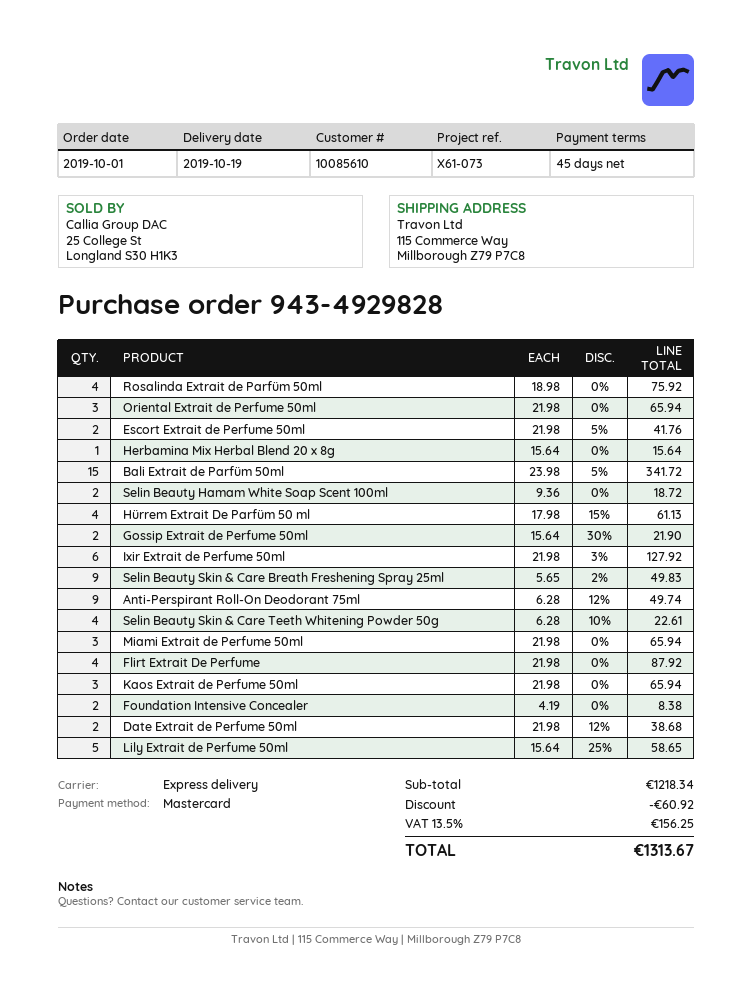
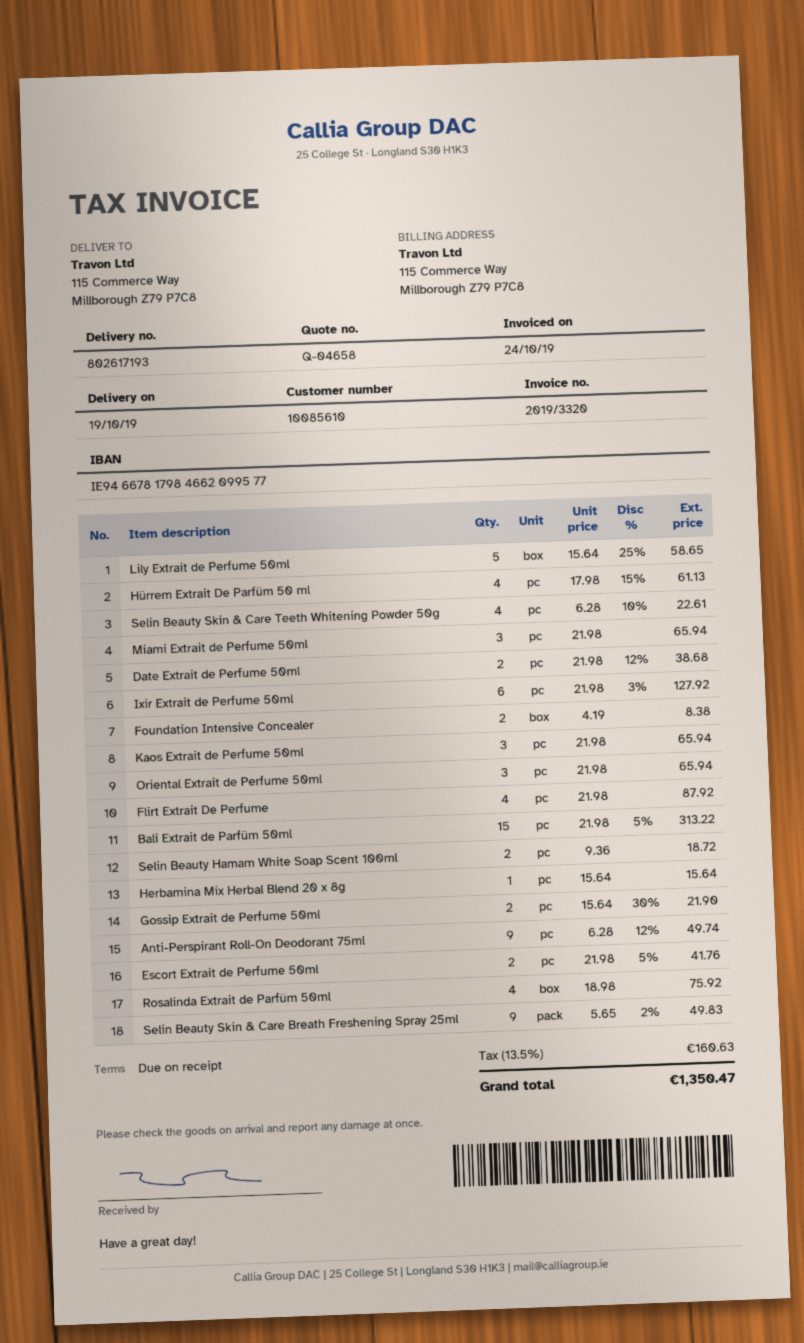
payment terms: 45 days -> on receipt
Bali Extrait de Parfüm 50ml: 15 x 23.98 - 5% = 341.72 -> 15 x 21.98 - 5% = 313.22
discount: 60.92 -> none
tax: 13.5% = 156.25 -> 13.5% = 160.63
total: 1313.67 -> 1350.47

